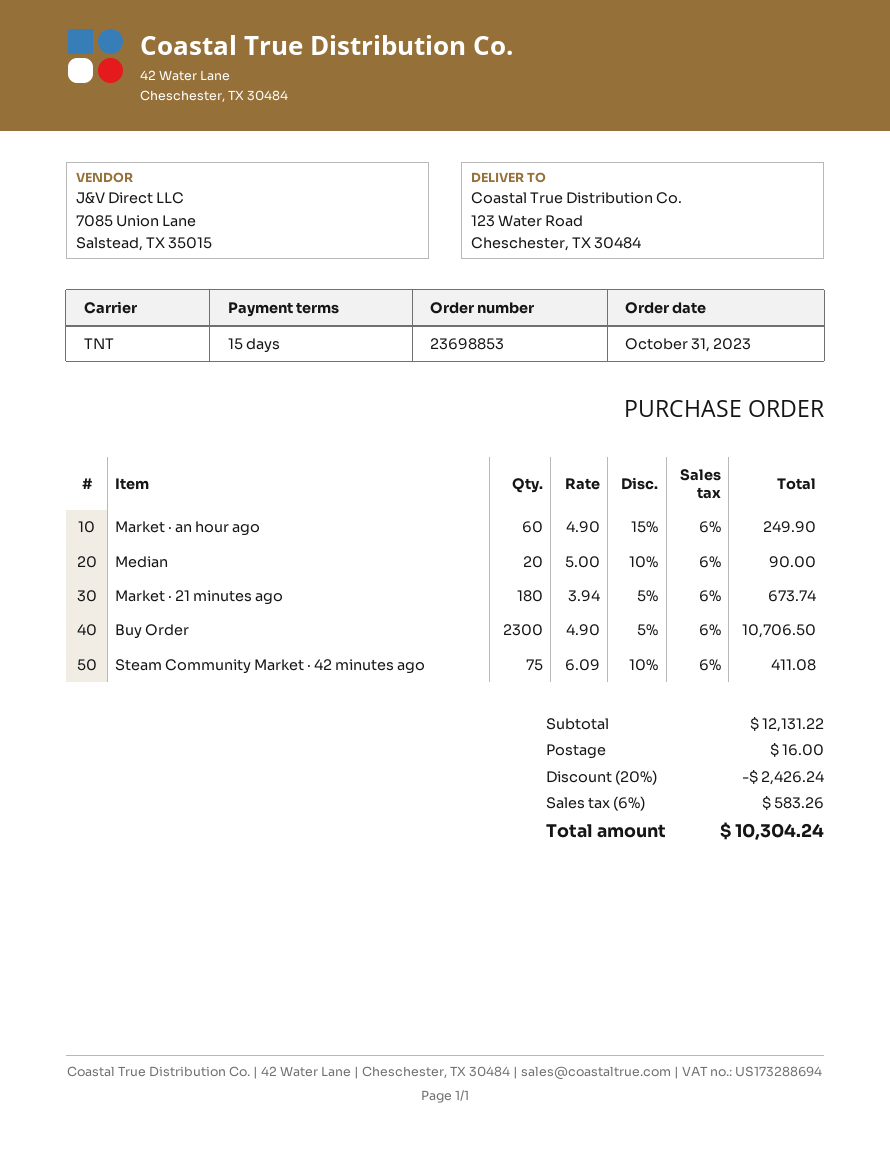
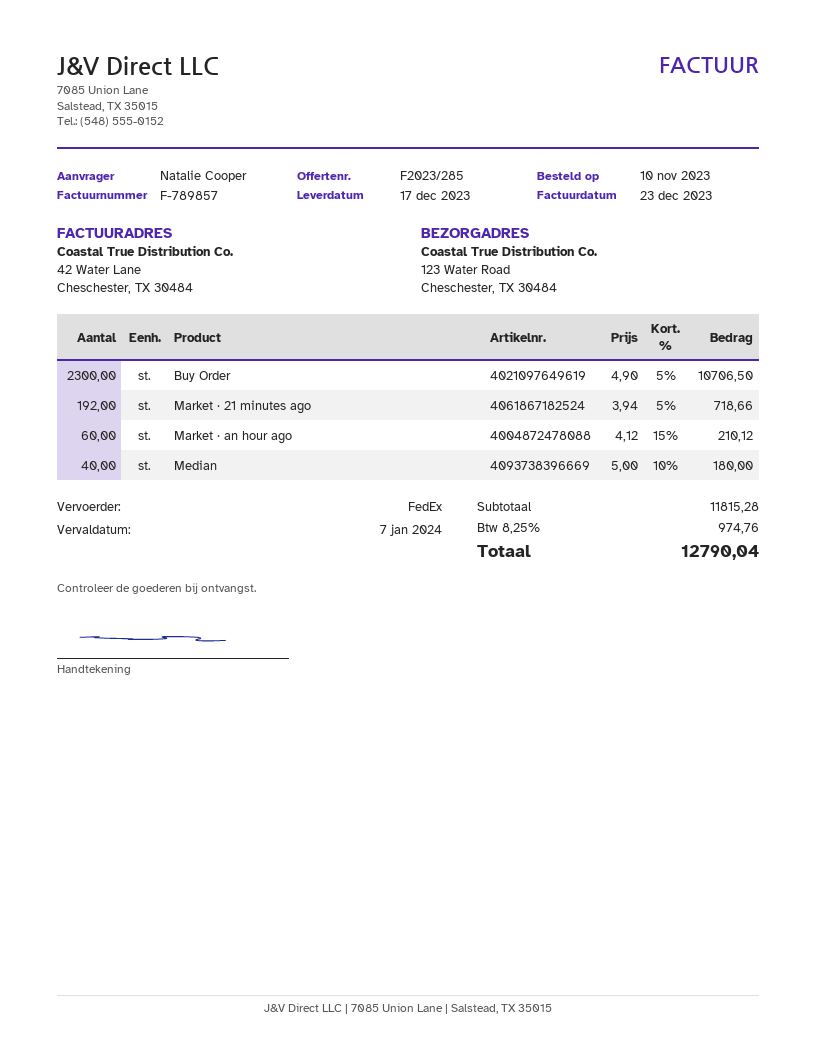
order date: 2023-10-31 -> 2023-11-10
shipping method: TNT -> FedEx
Market · an hour ago: 60 x 4.90 - 15% = 249.90 -> 60 x 4.12 - 15% = 210.12
Median: 20 x 5.00 - 10% = 90.00 -> 40 x 5.00 - 10% = 180.00
Market · 21 minutes ago: 180 x 3.94 - 5% = 673.74 -> 192 x 3.94 - 5% = 718.66
Steam Community Market · 42 minutes ago: 75 x 6.09 - 10% = 411.08 -> none
subtotal: 12131.22 -> 11815.28
discount: 20% = 2426.24 -> none
shipping: 16.00 -> none
tax: 6% = 583.26 -> 8.25% = 974.76
total: 10304.24 -> 12790.04

